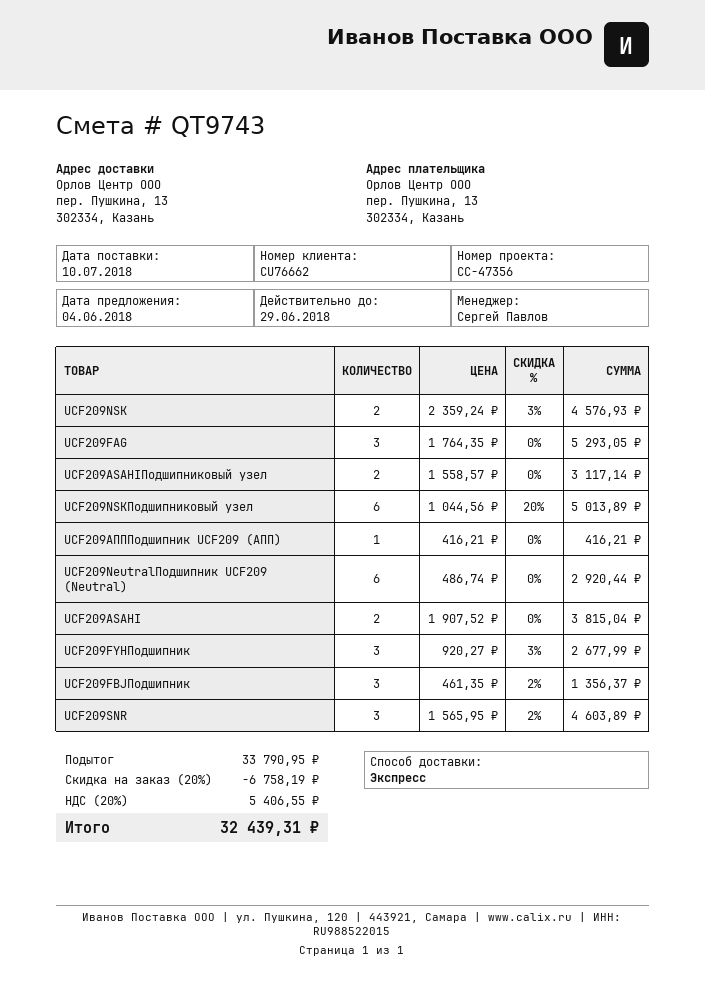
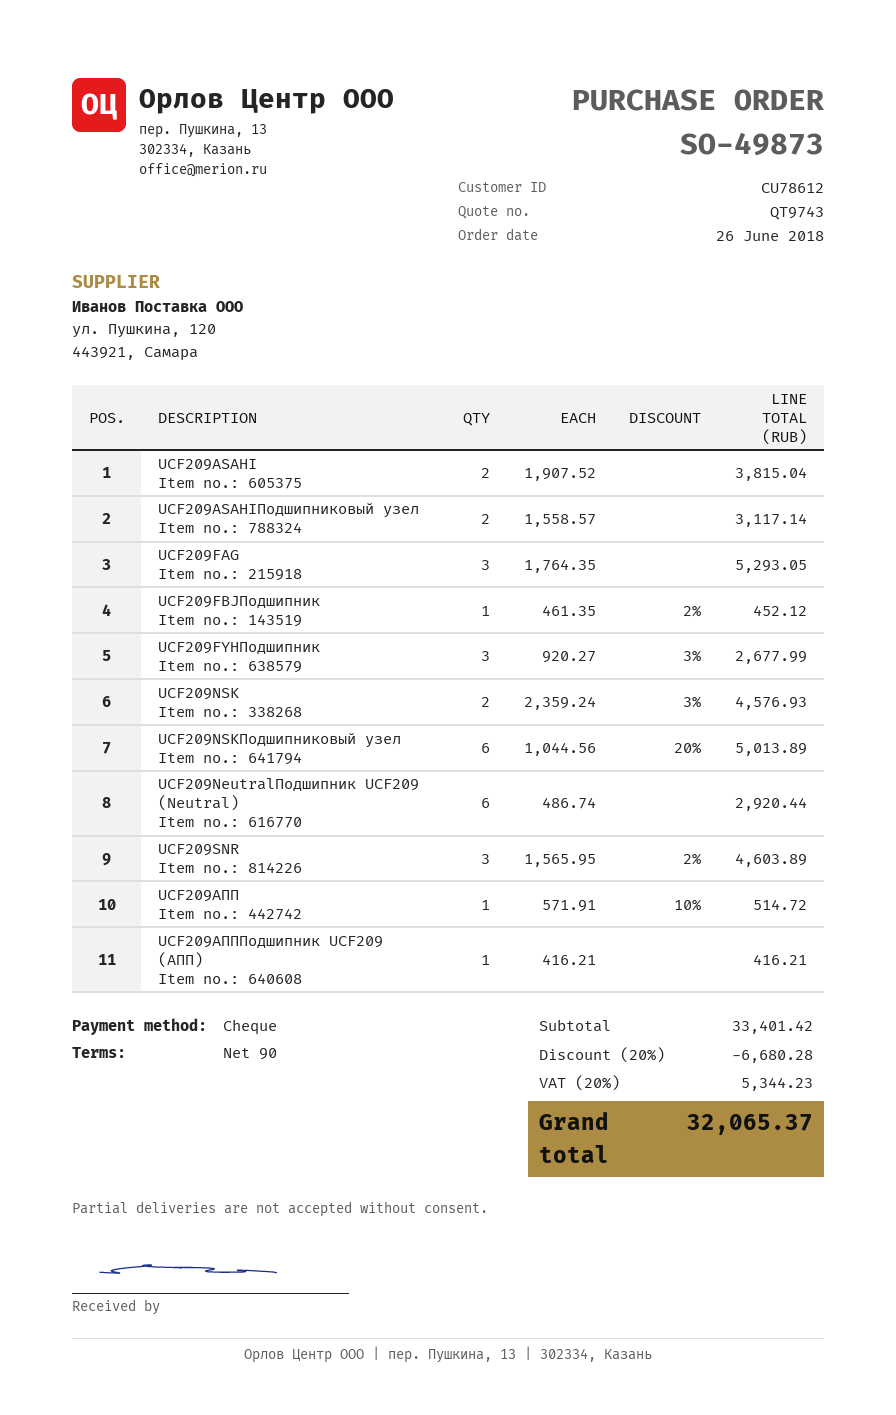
customer number: CU76662 -> CU78612
UCF209FBJПодшипник: 3 x 461.35 - 2% = 1356.37 -> 1 x 461.35 - 2% = 452.12
UCF209АПП: none -> 1 x 571.91 - 10% = 514.72
subtotal: 33790.95 -> 33401.42
discount: 20% = 6758.19 -> 20% = 6680.28
tax: 20% = 5406.55 -> 20% = 5344.23
total: 32439.31 -> 32065.37

